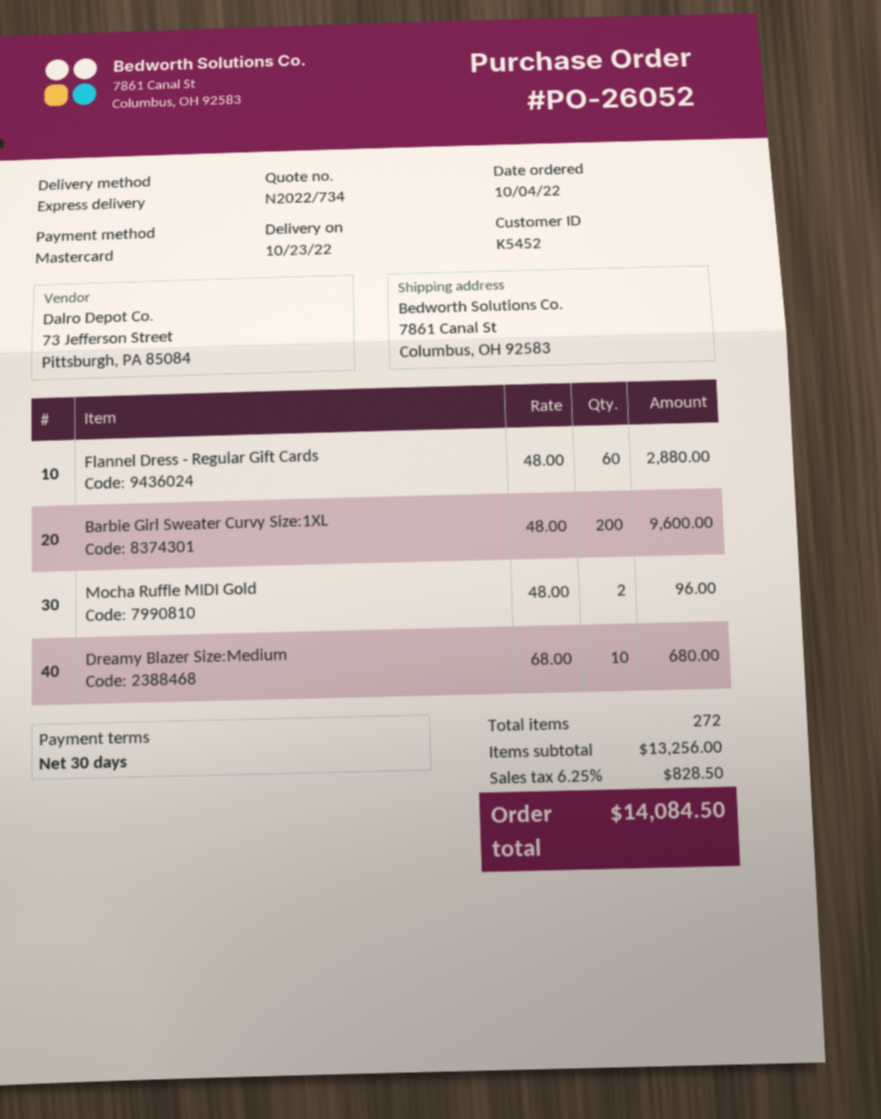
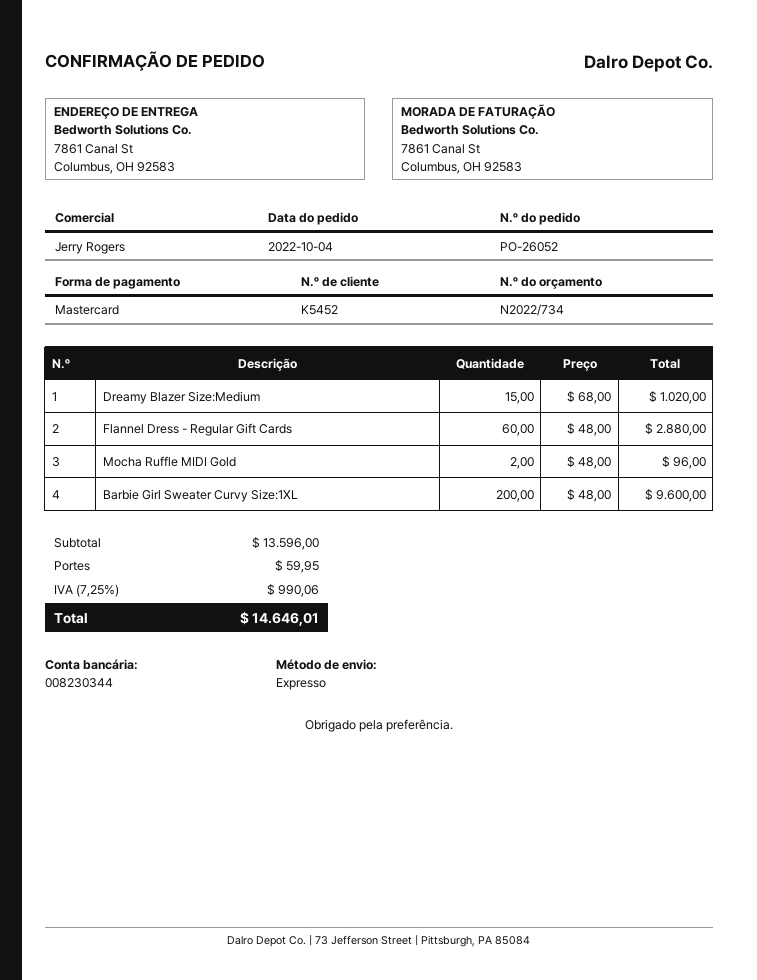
Dreamy Blazer Size:Medium: 10 x 68.00 = 680.00 -> 15 x 68.00 = 1020.00
subtotal: 13256.00 -> 13596.00
shipping: none -> 59.95
tax: 6.25% = 828.50 -> 7.25% = 990.06
total: 14084.50 -> 14646.01

